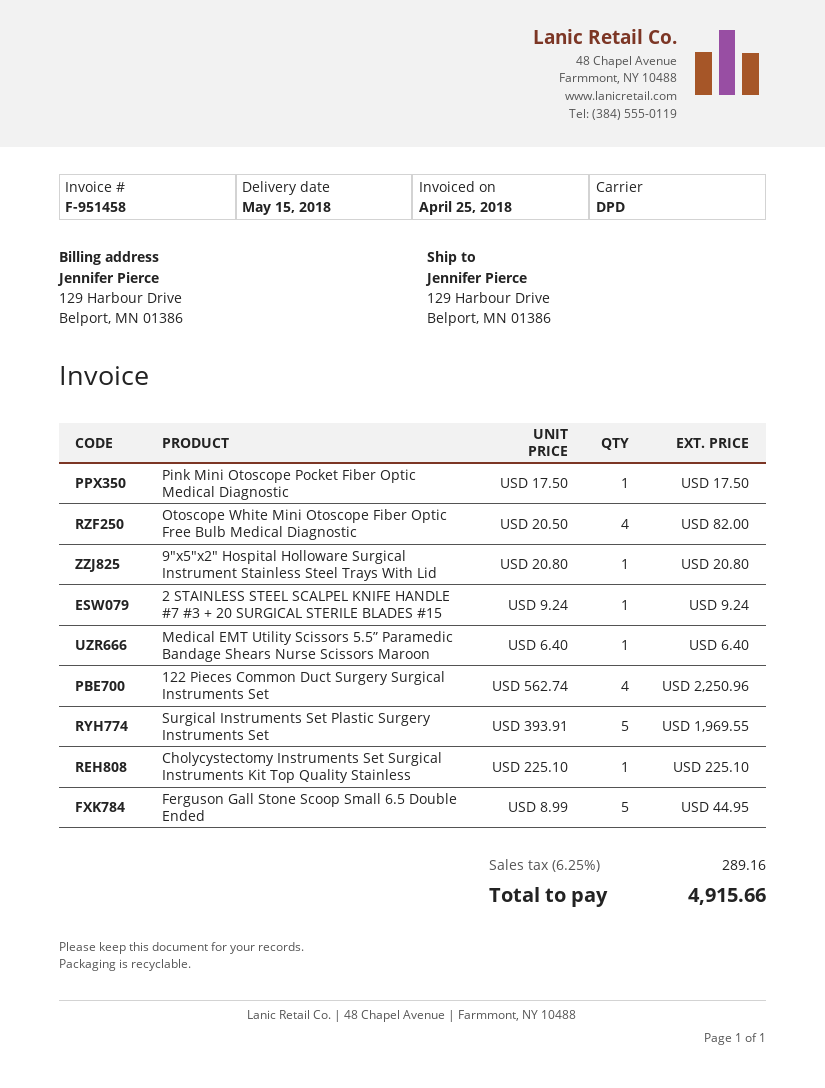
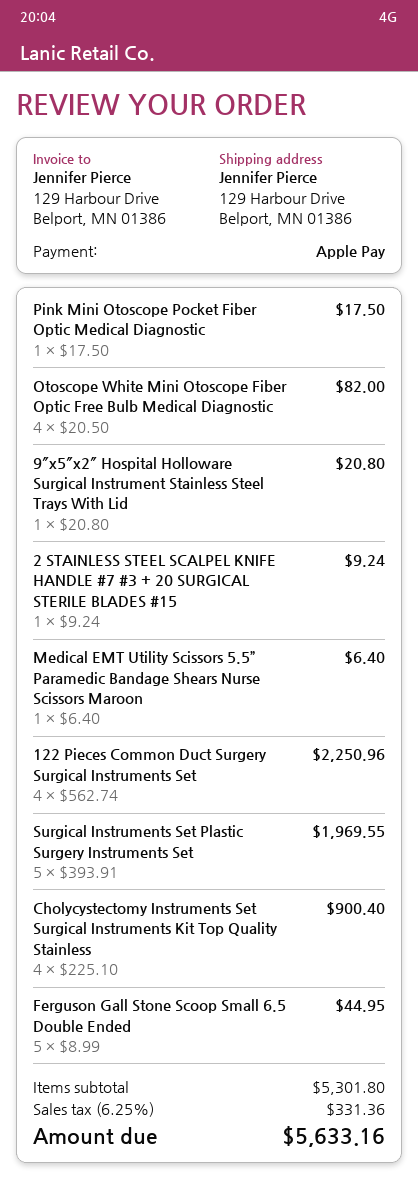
Cholycystectomy Instruments Set Surgical Instruments Kit Top Quality Stainless: 1 x 225.10 = 225.10 -> 4 x 225.10 = 900.40
tax: 6.25% = 289.16 -> 6.25% = 331.36
total: 4915.66 -> 5633.16

